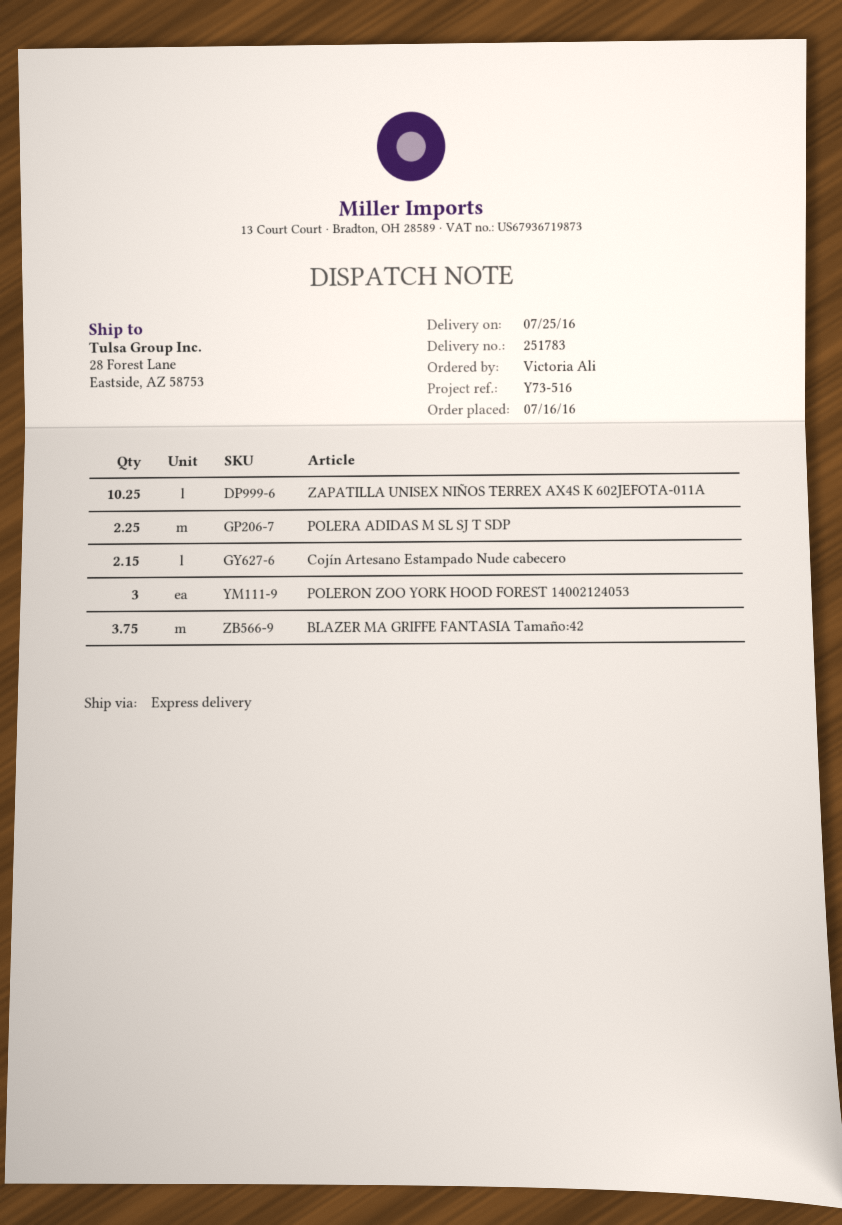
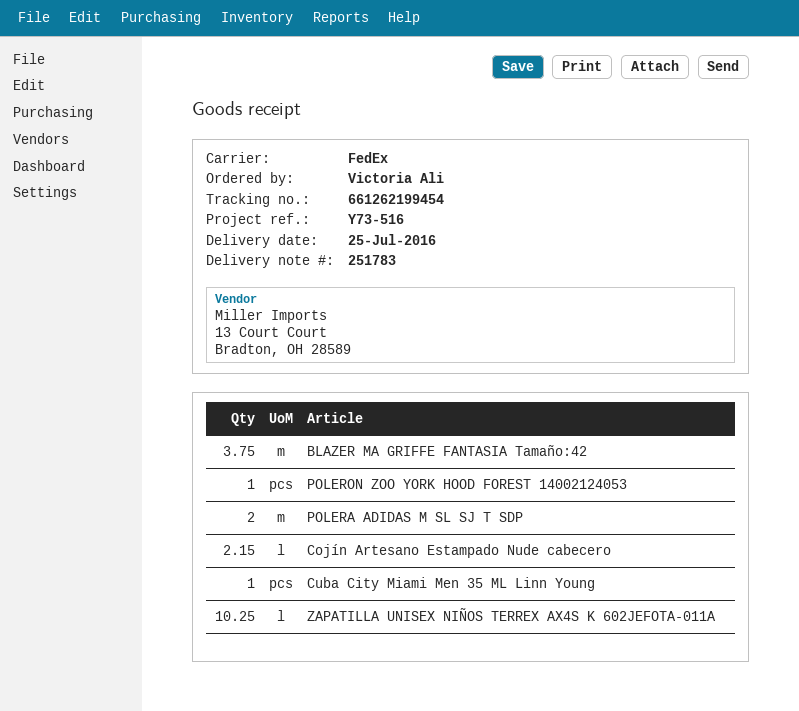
shipping method: express -> FedEx
POLERA ADIDAS M SL SJ T SDP: 2.25 -> 2
POLERON ZOO YORK HOOD FOREST 14002124053: 3 -> 1
Cuba City Miami Men 35 ML Linn Young: none -> 1

